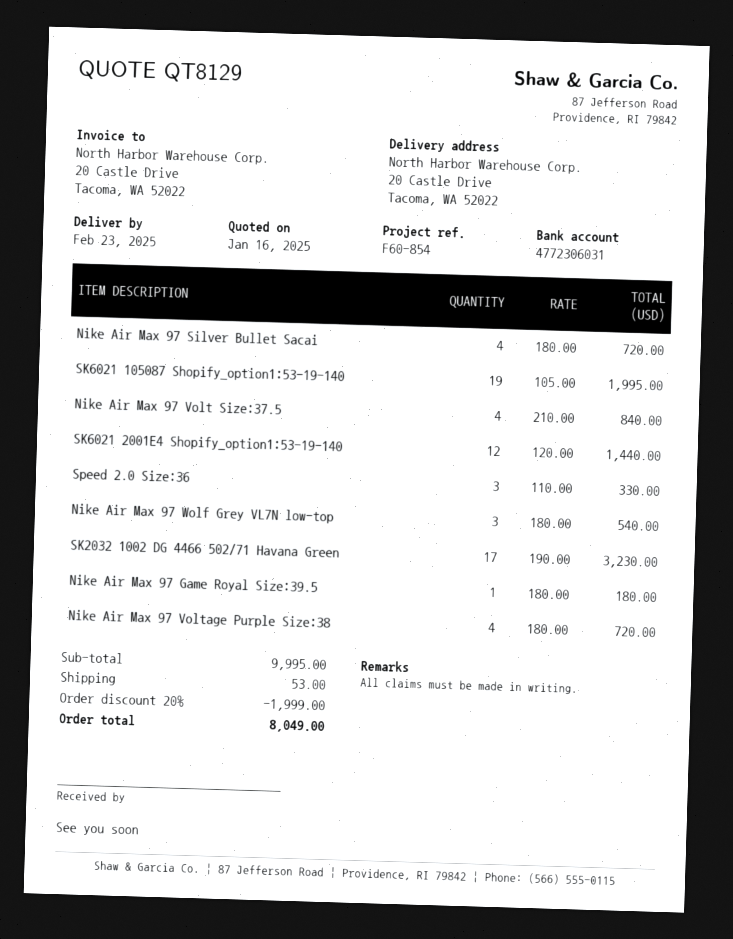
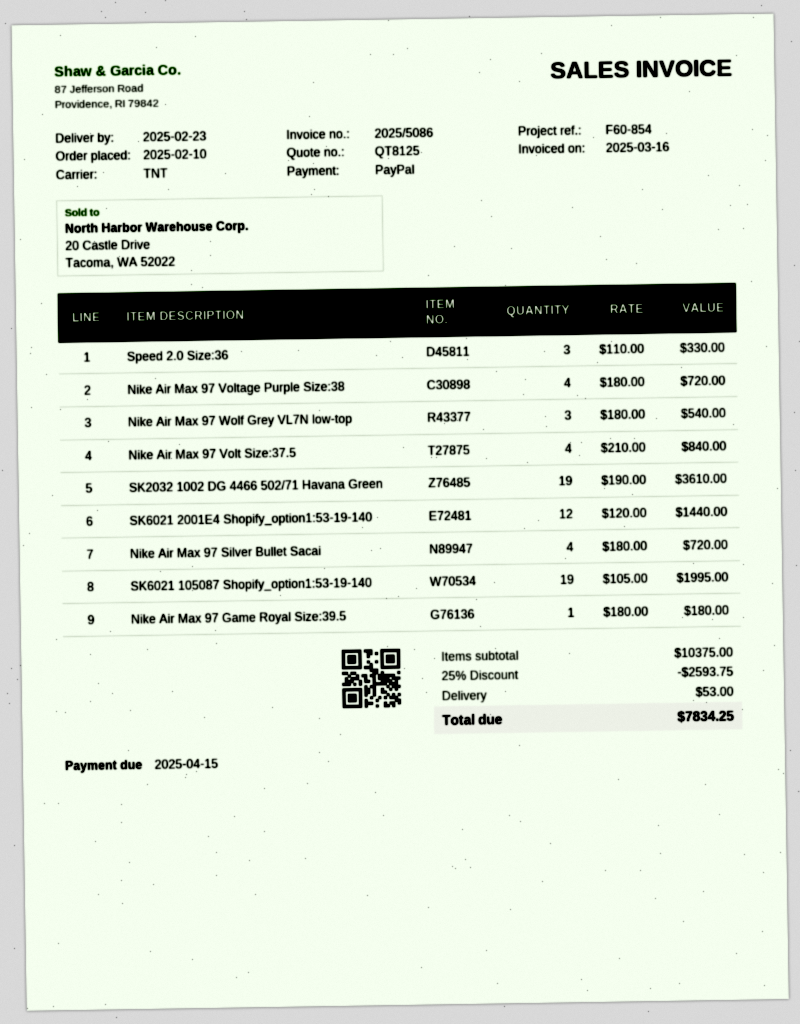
quote number: QT8129 -> QT8125
SK2032 1002 DG 4466 502/71 Havana Green: 17 x 190.00 = 3230.00 -> 19 x 190.00 = 3610.00
subtotal: 9995.00 -> 10375.00
discount: 20% = 1999.00 -> 25% = 2593.75
total: 8049.00 -> 7834.25

